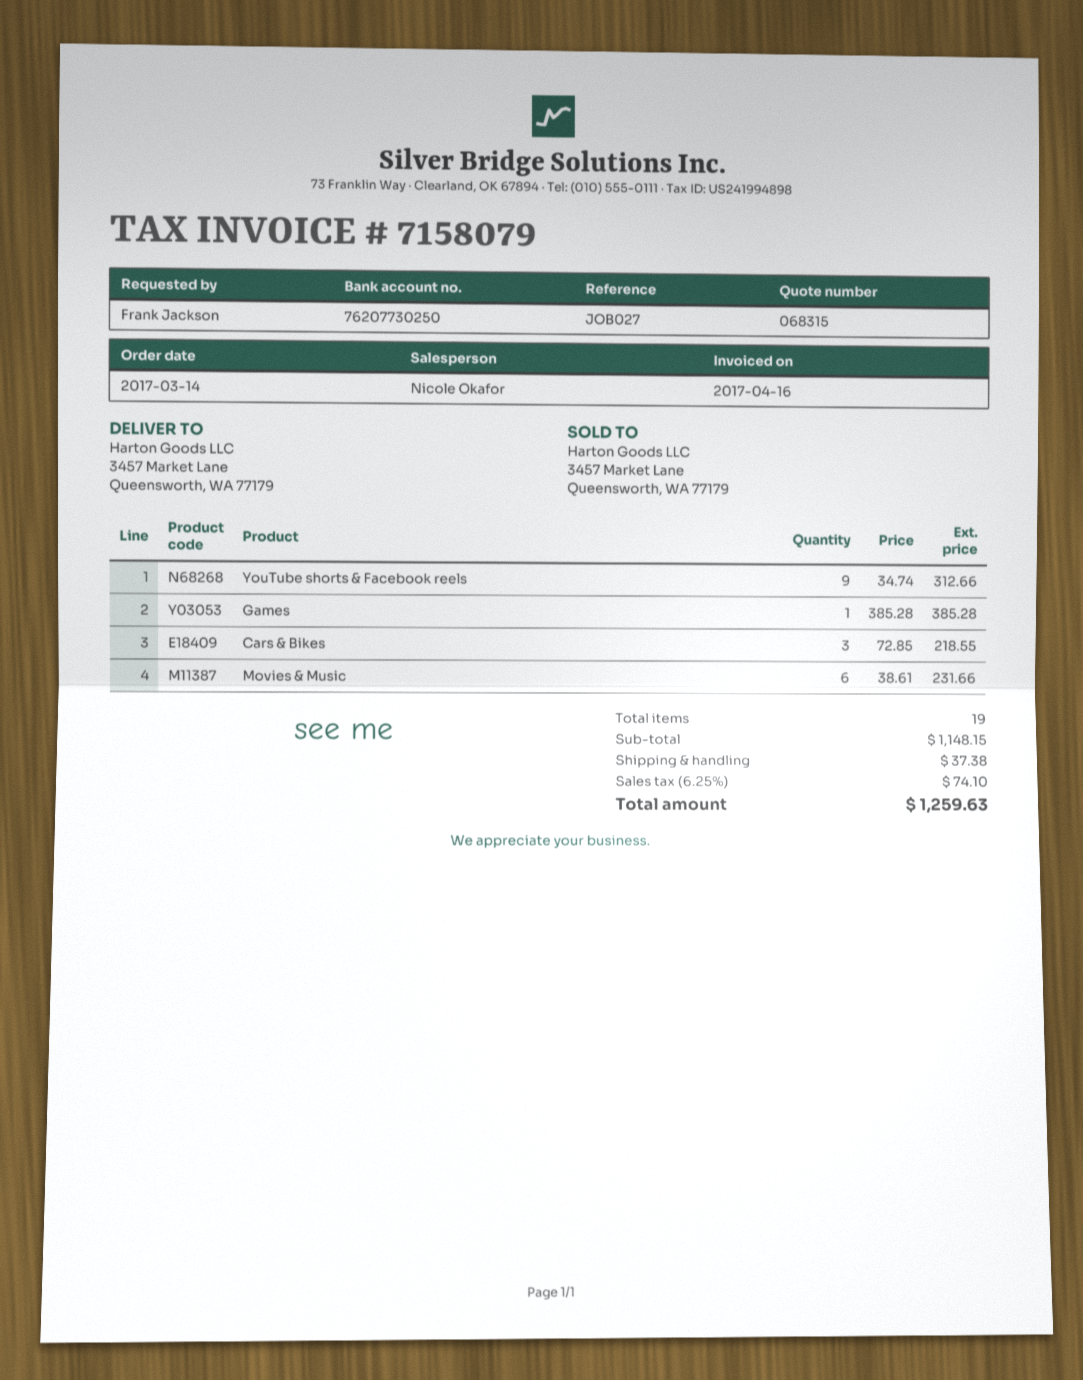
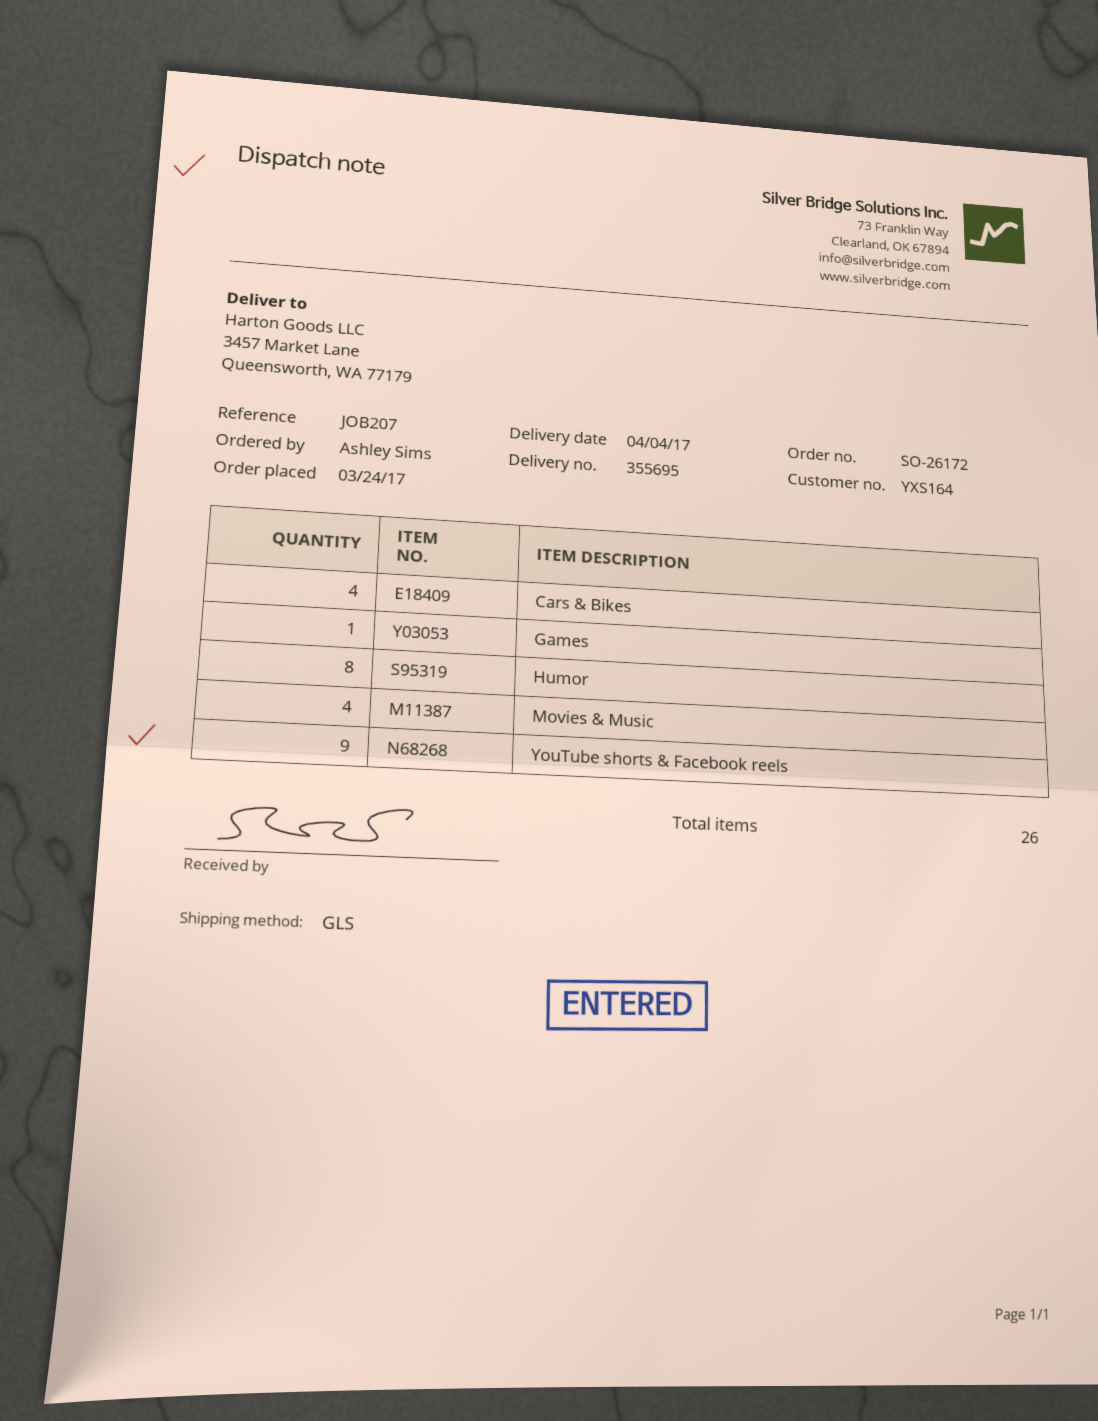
order date: 2017-03-14 -> 2017-03-24
reference: JOB027 -> JOB207
ordered by: Frank Jackson -> Ashley Sims
Cars & Bikes: 3 -> 4
Movies & Music: 6 -> 4
Humor: none -> 8
total quantity: 19 -> 26

